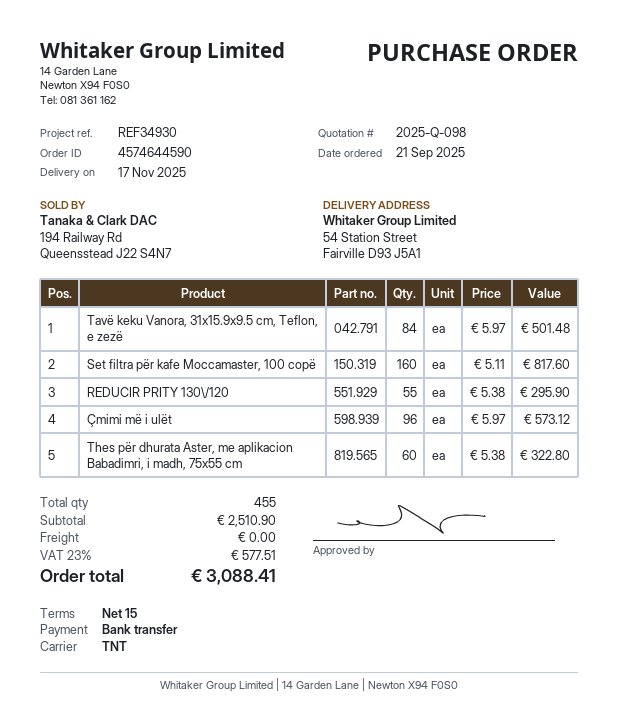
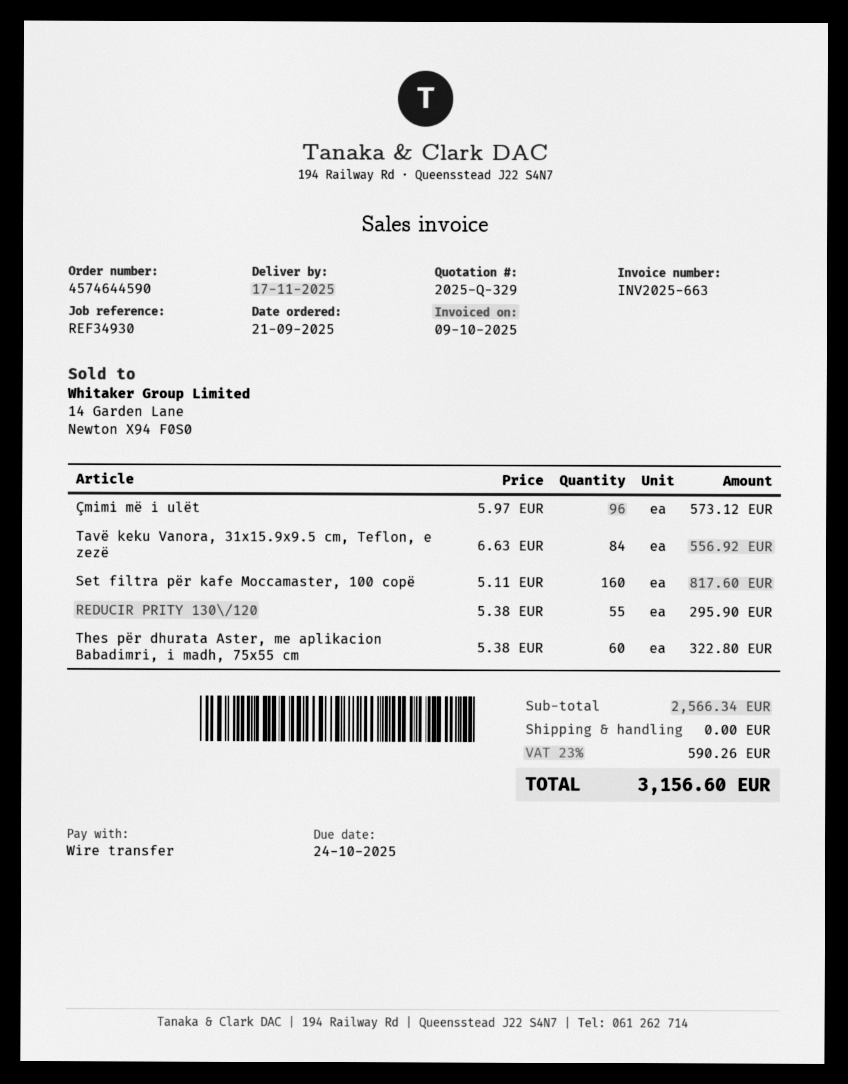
quote number: 2025-Q-098 -> 2025-Q-329
Tavë keku Vanora, 31x15.9x9.5 cm, Teflon, e zezë: 84 x 5.97 = 501.48 -> 84 x 6.63 = 556.92
subtotal: 2510.90 -> 2566.34
tax: 23% = 577.51 -> 23% = 590.26
total: 3088.41 -> 3156.60

